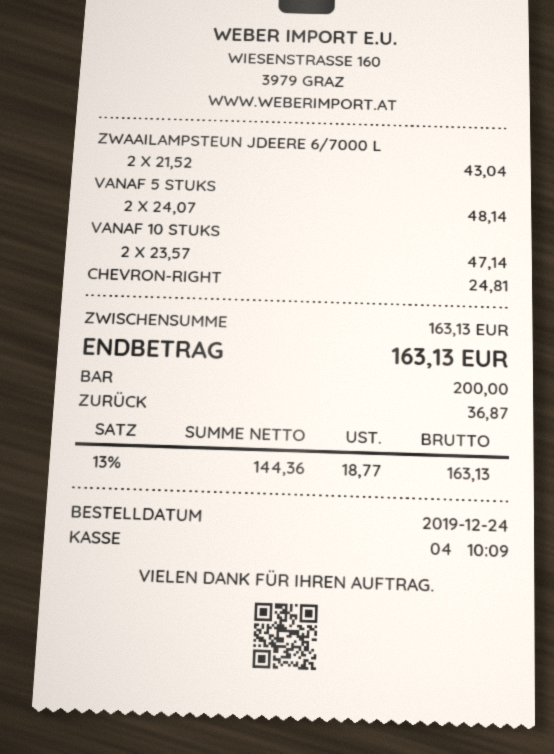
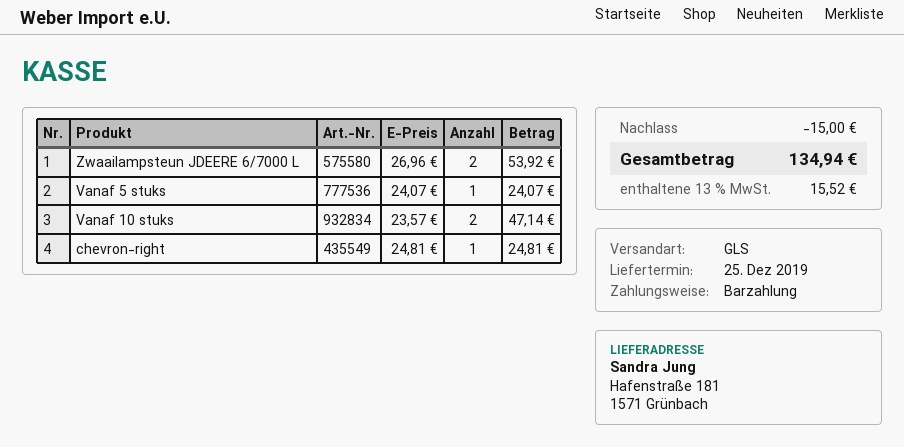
ZWAAILAMPSTEUN JDEERE 6/7000 L: 2 x 21.52 = 43.04 -> 2 x 26.96 = 53.92
VANAF 5 STUKS: 2 x 24.07 = 48.14 -> 1 x 24.07 = 24.07
discount: none -> 15.00
tax: 13% = 18.77 -> 13% = 15.52
total: 163.13 -> 134.94

